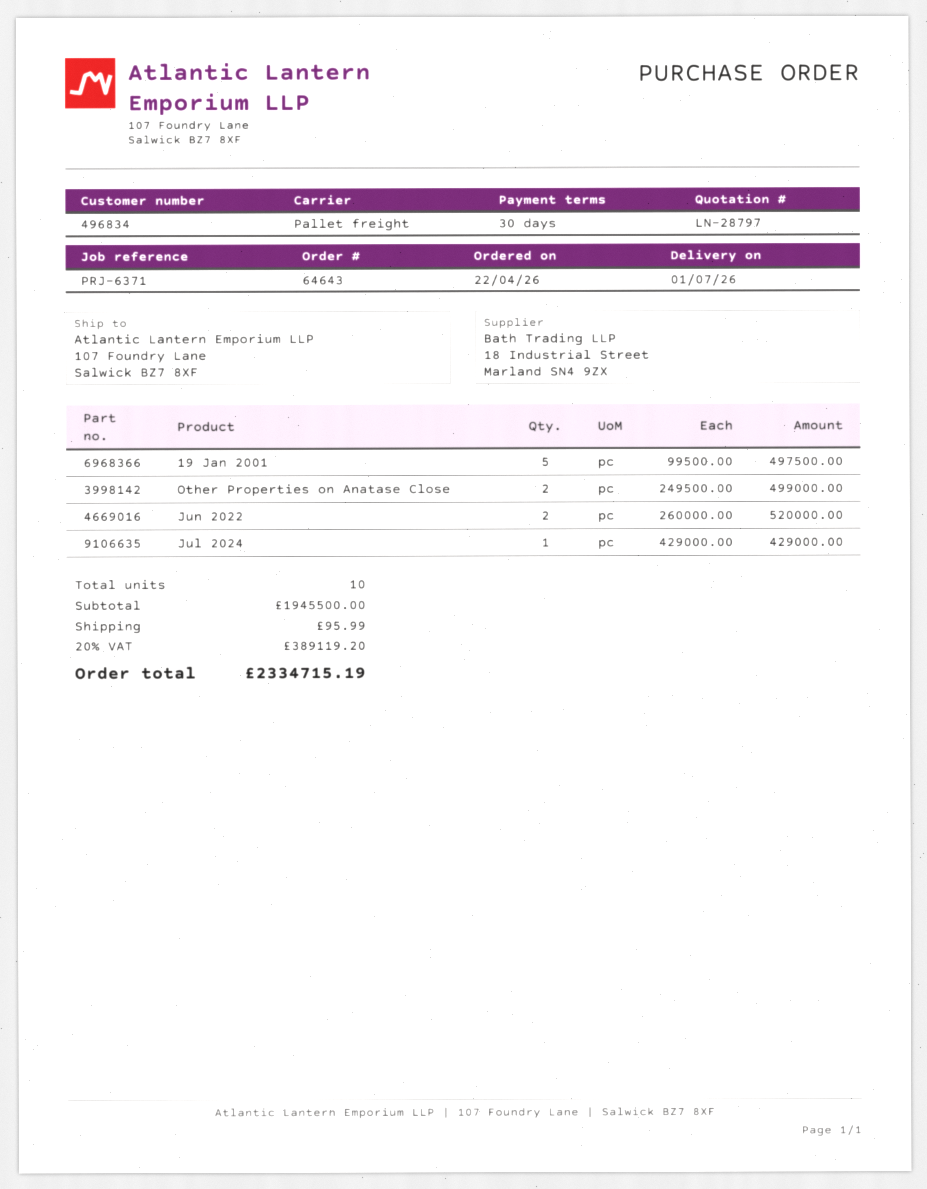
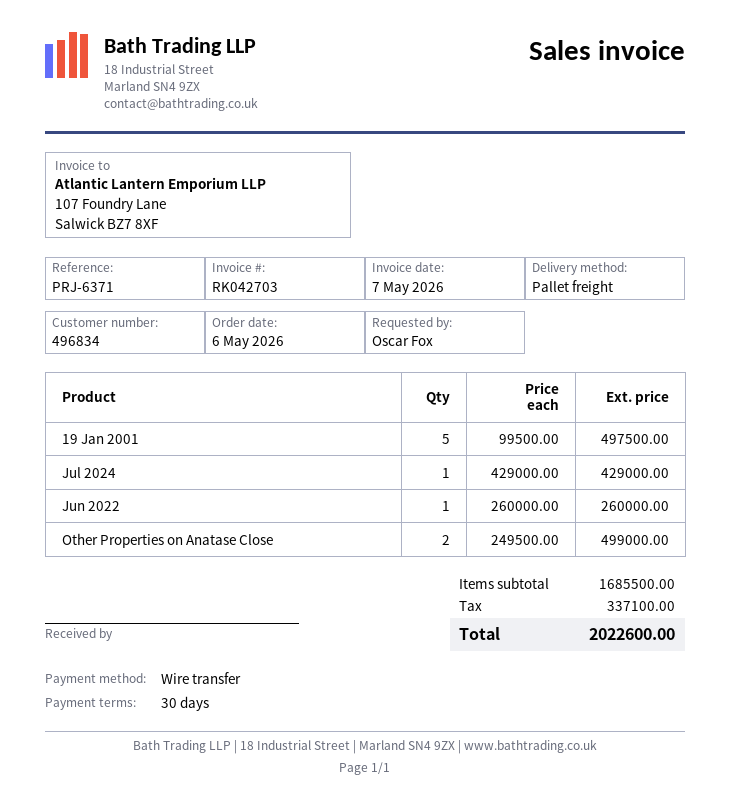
order date: 2026-04-22 -> 2026-05-06
Jun 2022: 2 x 260000.00 = 520000.00 -> 1 x 260000.00 = 260000.00
subtotal: 1945500.00 -> 1685500.00
shipping: 95.99 -> none
tax: 389119.20 -> 337100.00
total: 2334715.19 -> 2022600.00

